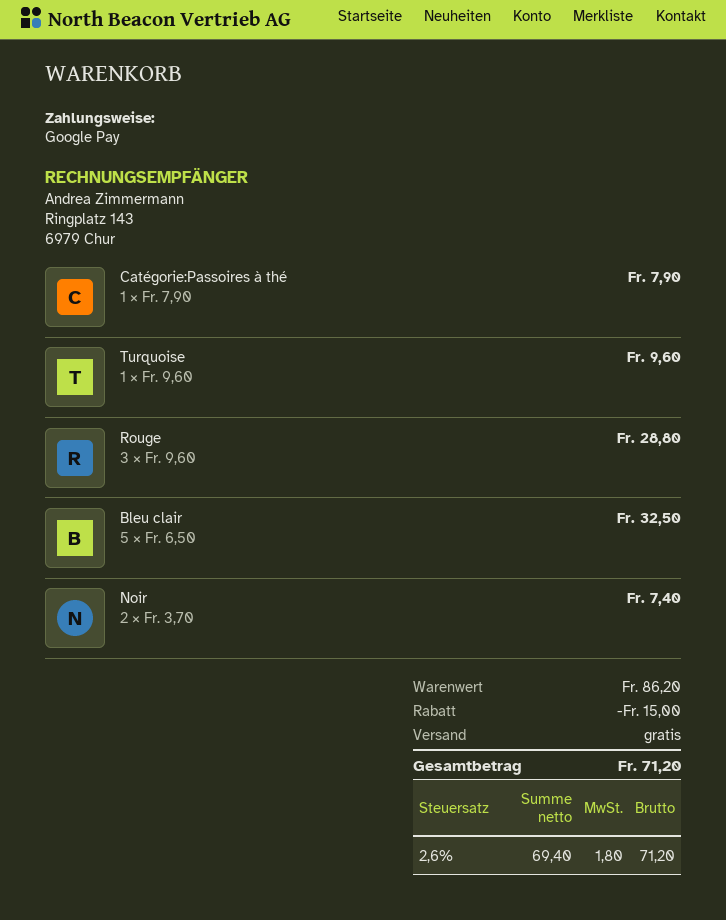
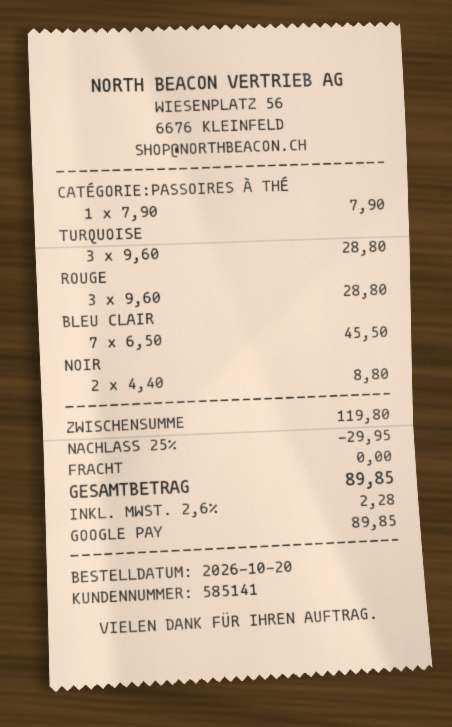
Turquoise: 1 x 9.60 = 9.60 -> 3 x 9.60 = 28.80
Bleu clair: 5 x 6.50 = 32.50 -> 7 x 6.50 = 45.50
Noir: 2 x 3.70 = 7.40 -> 2 x 4.40 = 8.80
subtotal: 86.20 -> 119.80
discount: 15.00 -> 29.95
tax: 2.6% = 1.80 -> 2.6% = 2.28
total: 71.20 -> 89.85

